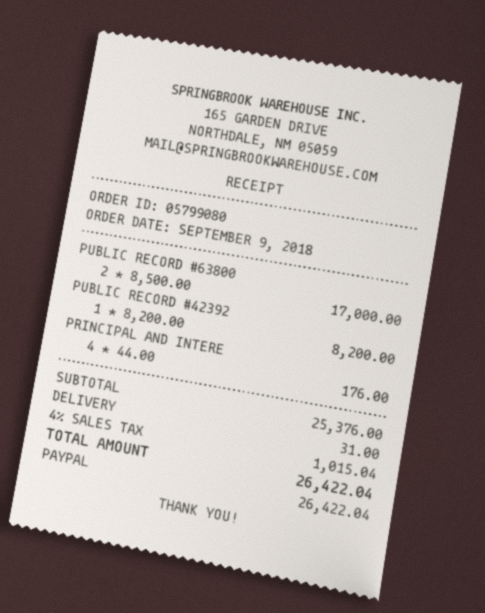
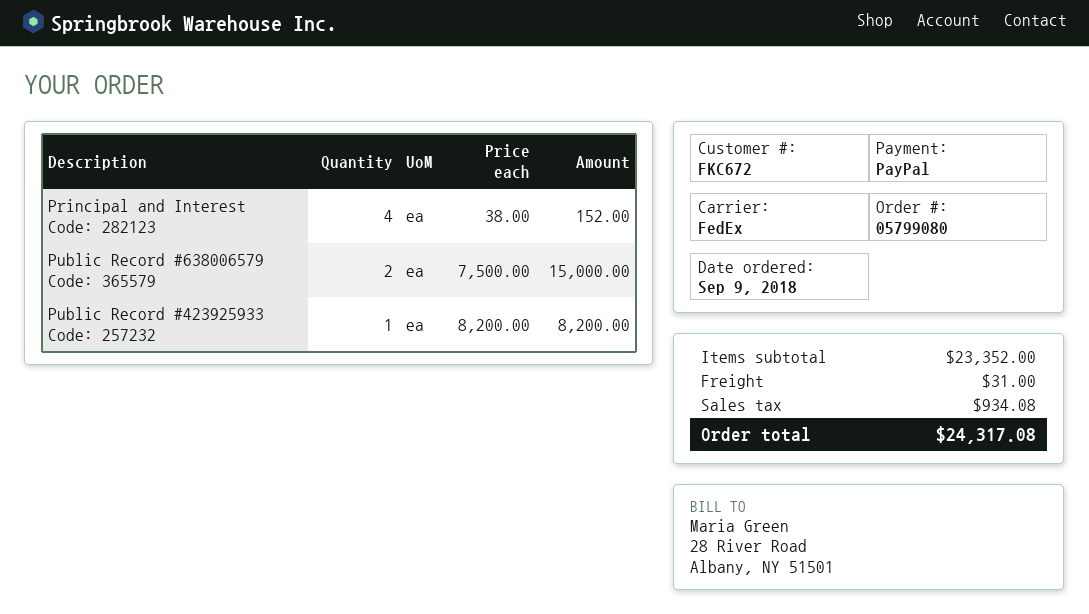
PUBLIC RECORD #63800: 2 x 8500.00 = 17000.00 -> 2 x 7500.00 = 15000.00
PRINCIPAL AND INTERE: 4 x 44.00 = 176.00 -> 4 x 38.00 = 152.00
subtotal: 25376.00 -> 23352.00
tax: 1015.04 -> 934.08
total: 26422.04 -> 24317.08

